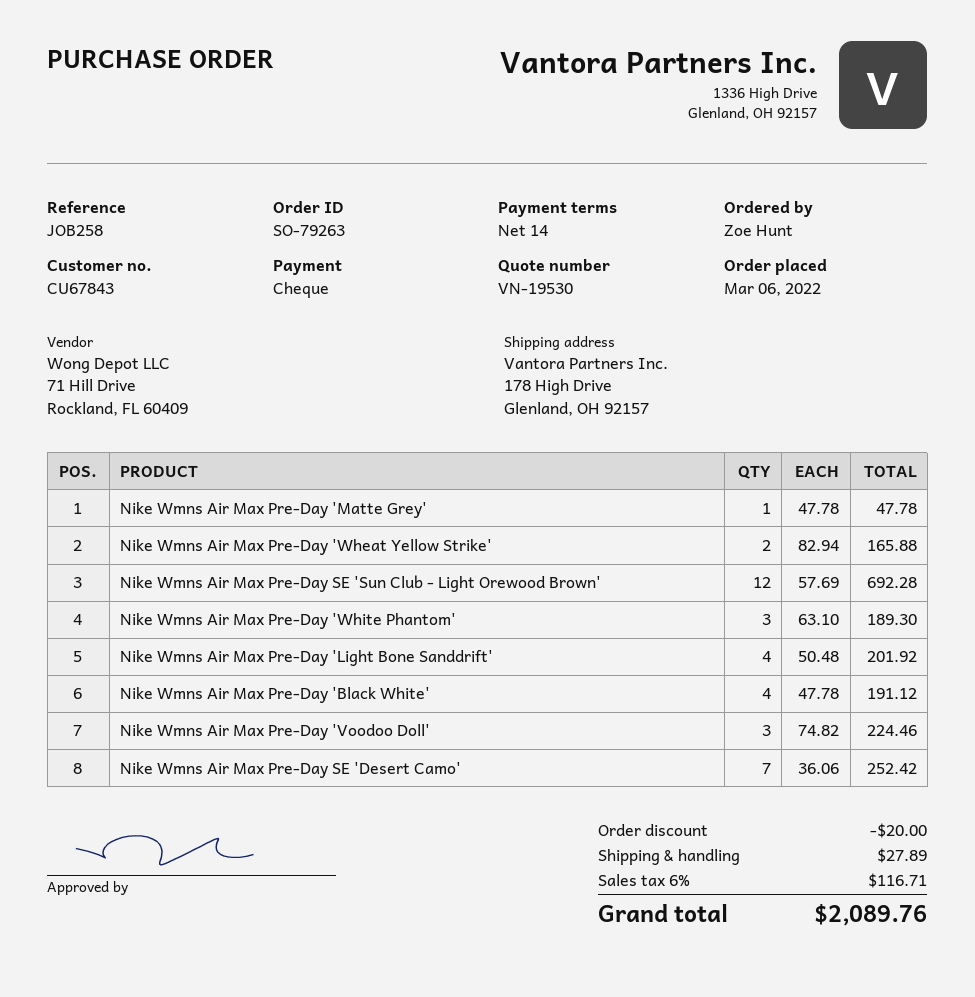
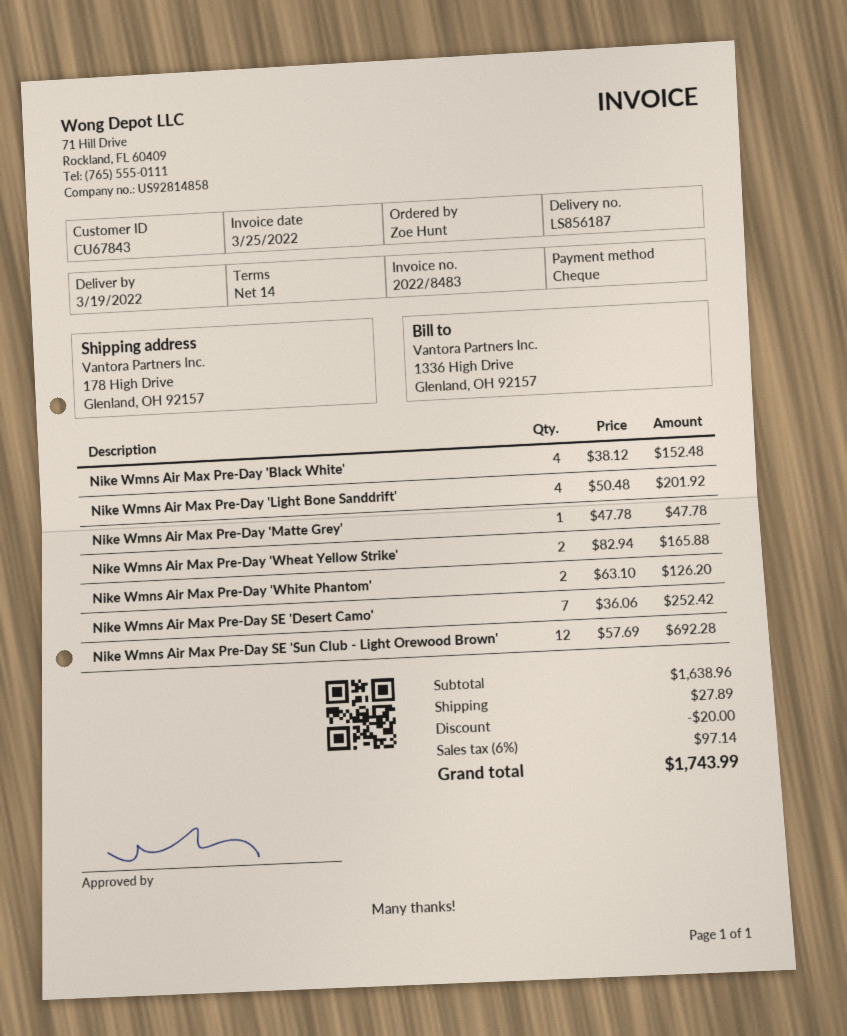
Nike Wmns Air Max Pre-Day 'White Phantom': 3 x 63.10 = 189.30 -> 2 x 63.10 = 126.20
Nike Wmns Air Max Pre-Day 'Black White': 4 x 47.78 = 191.12 -> 4 x 38.12 = 152.48
Nike Wmns Air Max Pre-Day 'Voodoo Doll': 3 x 74.82 = 224.46 -> none
tax: 6% = 116.71 -> 6% = 97.14
total: 2089.76 -> 1743.99

